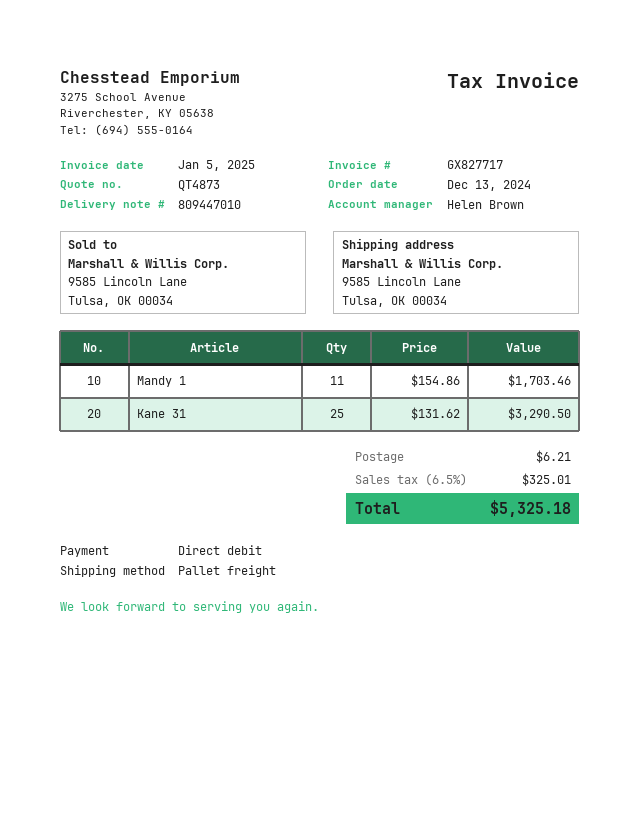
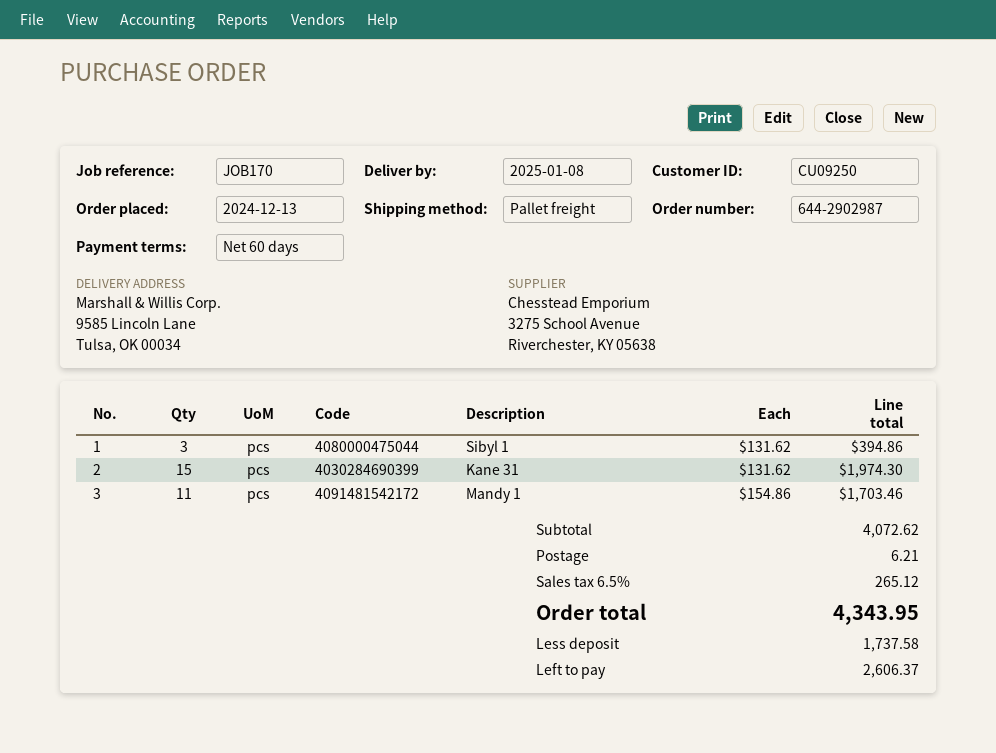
Kane 31: 25 x 131.62 = 3290.50 -> 15 x 131.62 = 1974.30
Sibyl 1: none -> 3 x 131.62 = 394.86
tax: 6.5% = 325.01 -> 6.5% = 265.12
total: 5325.18 -> 4343.95

